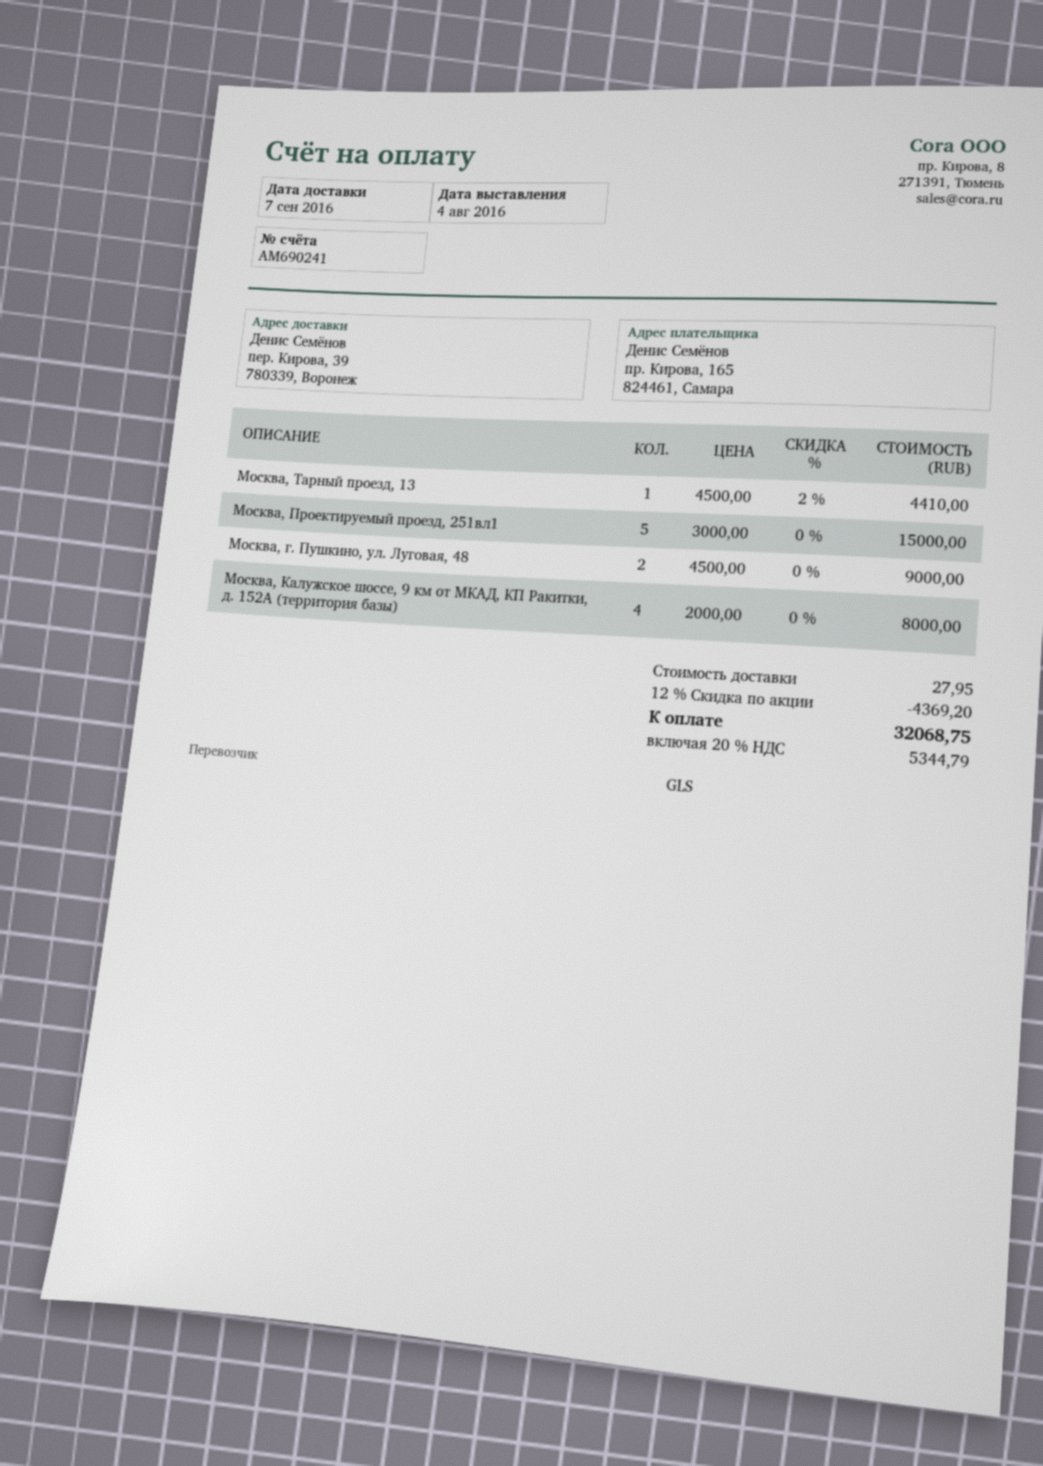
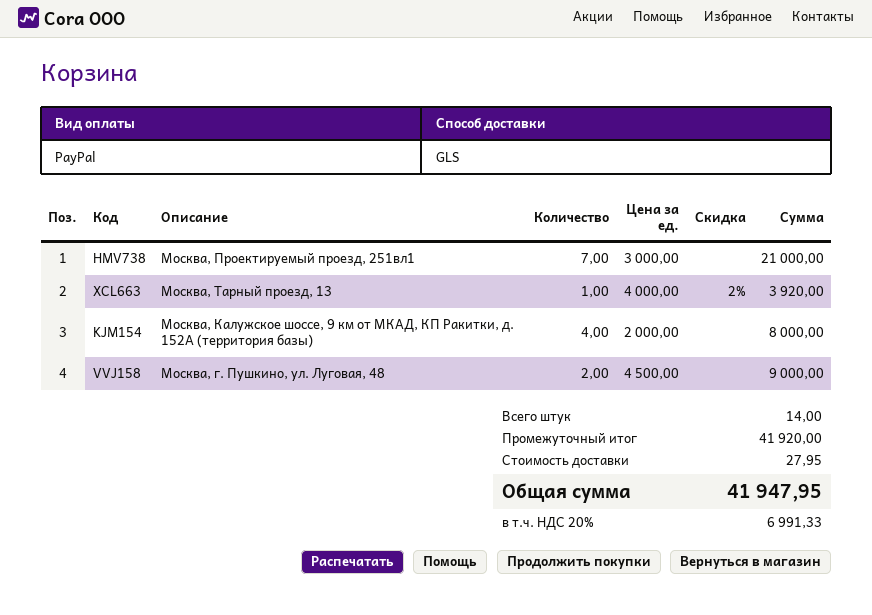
Москва, Тарный проезд, 13: 1 x 4500.00 - 2% = 4410.00 -> 1 x 4000.00 - 2% = 3920.00
Москва, Проектируемый проезд, 251вл1: 5 x 3000.00 = 15000.00 -> 7 x 3000.00 = 21000.00
discount: 12% = 4369.20 -> none
tax: 20% = 5344.79 -> 20% = 6991.33
total: 32068.75 -> 41947.95

